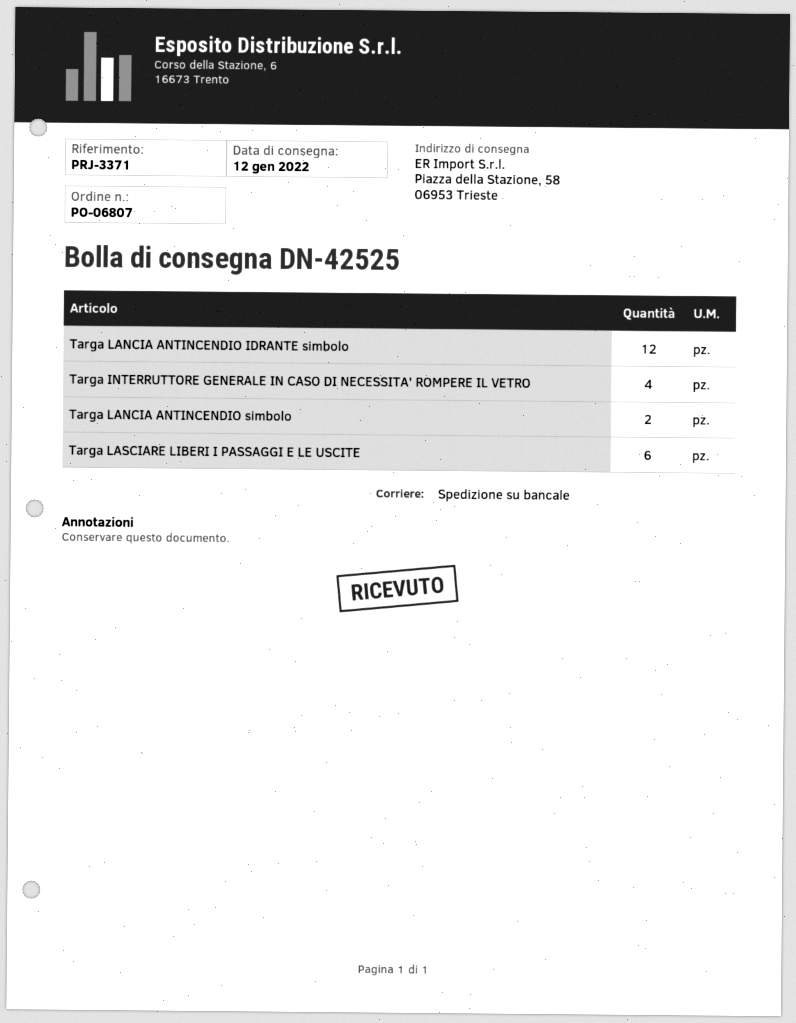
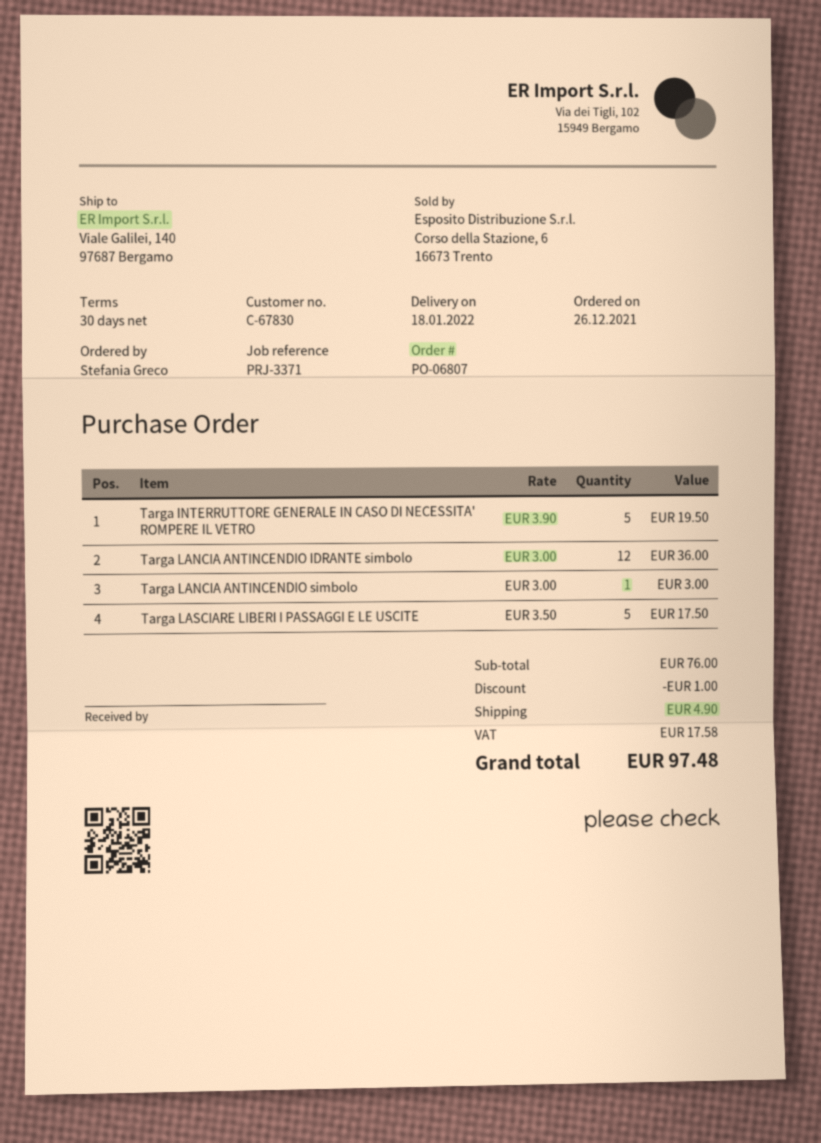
delivery date: 2022-01-12 -> 2022-01-18
ship to: Piazza della Stazione, 58, 06953 Trieste -> Viale Galilei, 140, 97687 Bergamo
Targa INTERRUTTORE GENERALE IN CASO DI NECESSITA' ROMPERE IL VETRO: 4 -> 5
Targa LANCIA ANTINCENDIO simbolo: 2 -> 1
Targa LASCIARE LIBERI I PASSAGGI E LE USCITE: 6 -> 5

